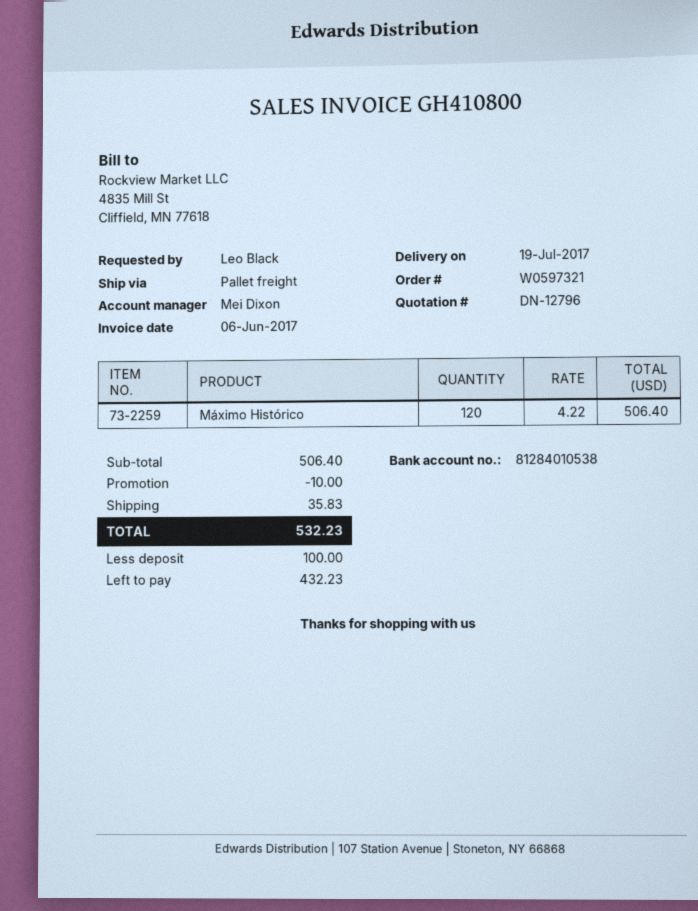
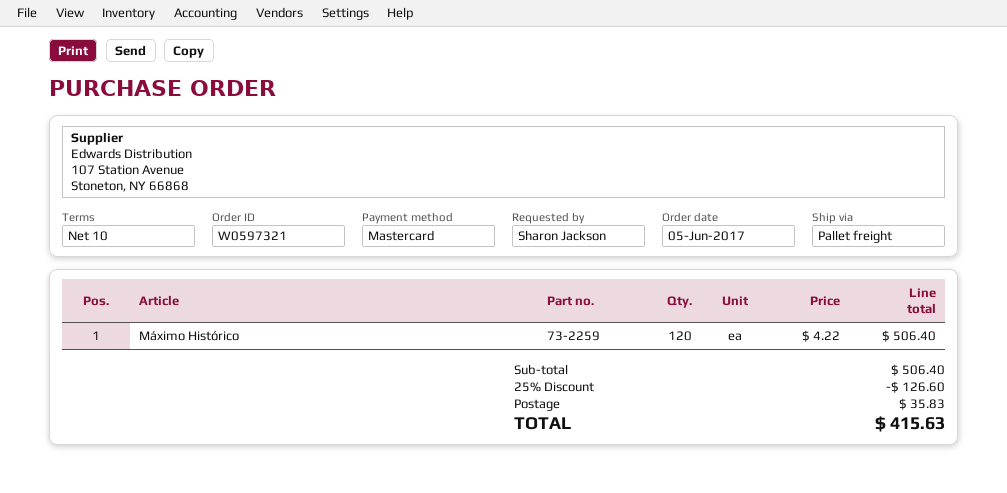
ordered by: Leo Black -> Sharon Jackson
discount: 10.00 -> 126.60
total: 532.23 -> 415.63

